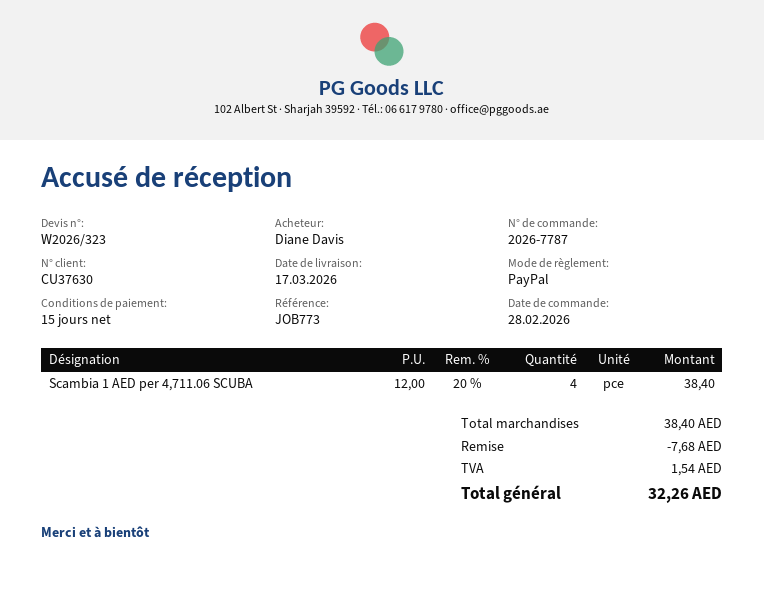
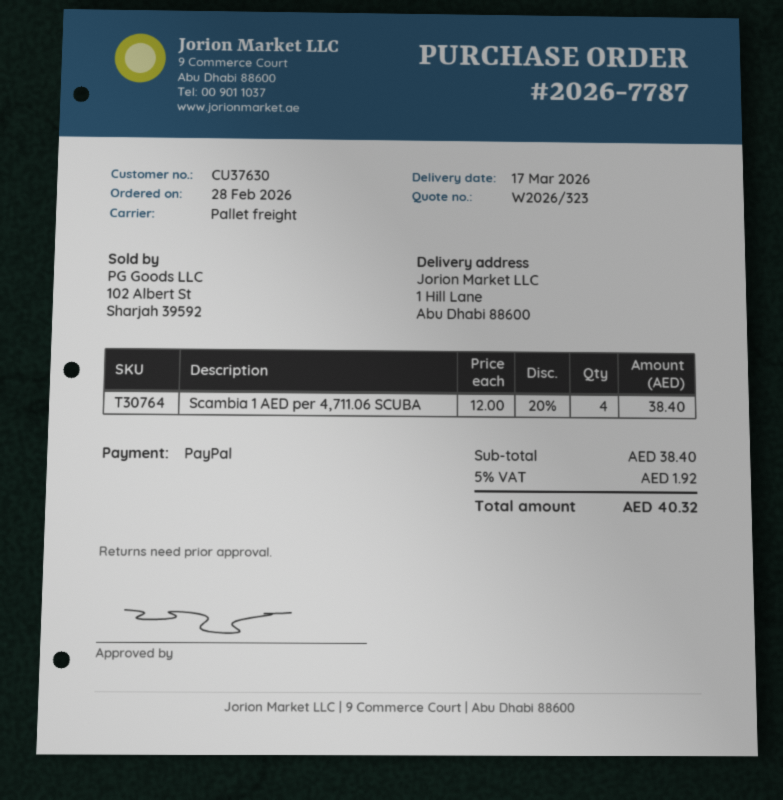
discount: 7.68 -> none
tax: 1.54 -> 1.92
total: 32.26 -> 40.32

